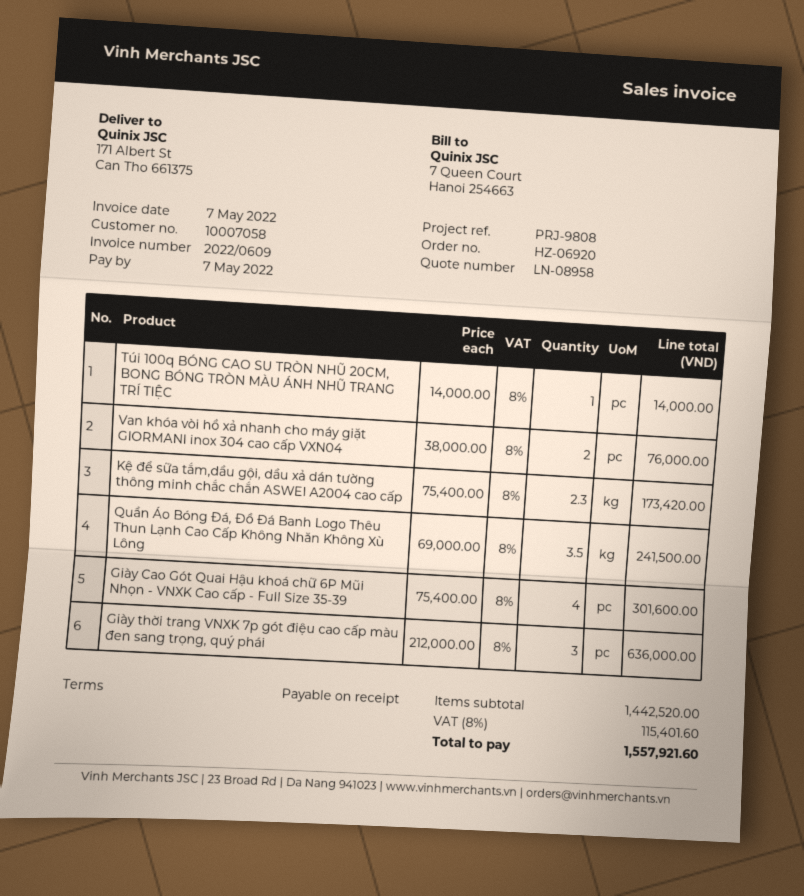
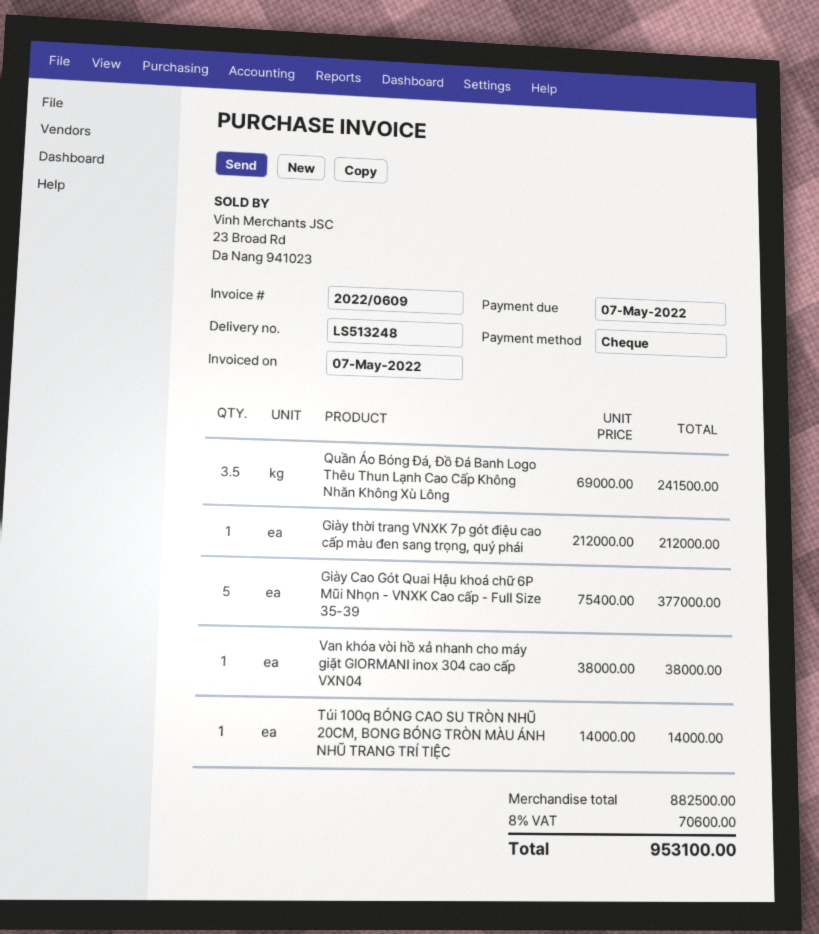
Van khóa vòi hồ xả nhanh cho máy giặt GIORMANI inox 304 cao cấp VXN04: 2 x 38000.00 = 76000.00 -> 1 x 38000.00 = 38000.00
Kệ để sữa tắm,dầu gội, dầu xả dán tường thông minh chắc chắn ASWEI A2004 cao cấp: 2.3 x 75400.00 = 173420.00 -> none
Giày Cao Gót Quai Hậu khoá chữ 6P Mũi Nhọn - VNXK Cao cấp - Full Size 35-39: 4 x 75400.00 = 301600.00 -> 5 x 75400.00 = 377000.00
Giày thời trang VNXK 7p gót điệu cao cấp màu đen sang trọng, quý phái: 3 x 212000.00 = 636000.00 -> 1 x 212000.00 = 212000.00
subtotal: 1442520.00 -> 882500.00
tax: 8% = 115401.60 -> 8% = 70600.00
total: 1557921.60 -> 953100.00

